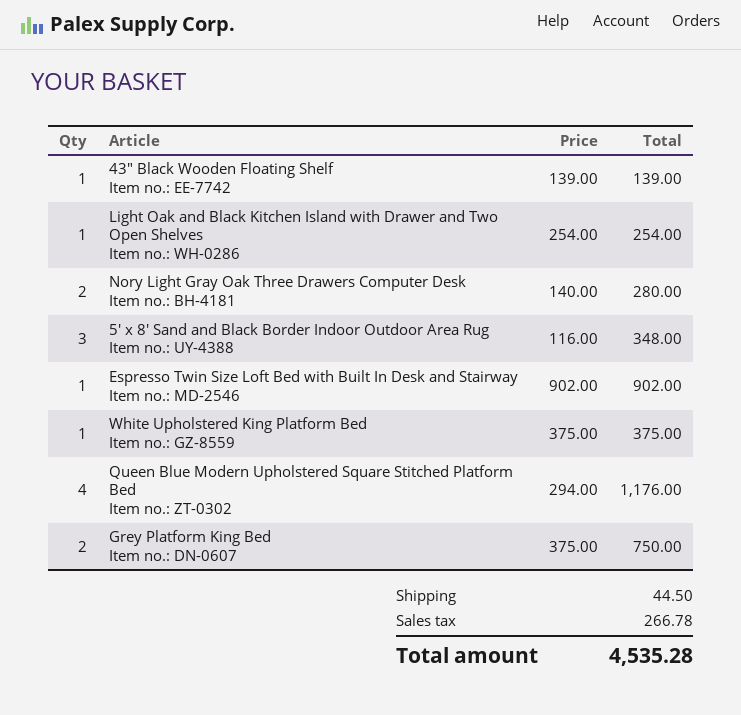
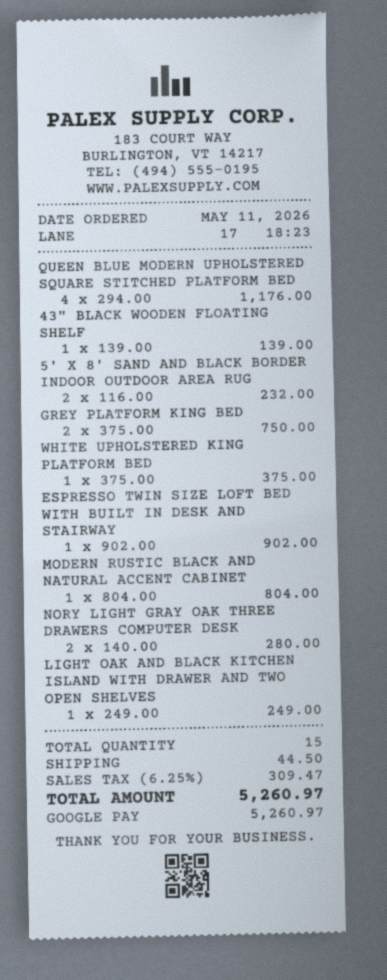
Light Oak and Black Kitchen Island with Drawer and Two Open Shelves: 1 x 254.00 = 254.00 -> 1 x 249.00 = 249.00
5' x 8' Sand and Black Border Indoor Outdoor Area Rug: 3 x 116.00 = 348.00 -> 2 x 116.00 = 232.00
MODERN RUSTIC BLACK AND NATURAL ACCENT CABINET: none -> 1 x 804.00 = 804.00
tax: 266.78 -> 309.47
total: 4535.28 -> 5260.97

